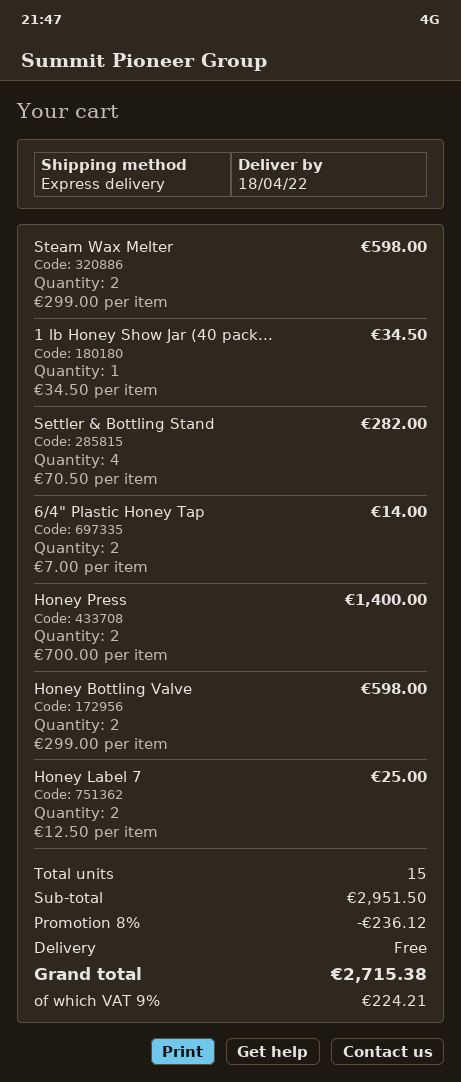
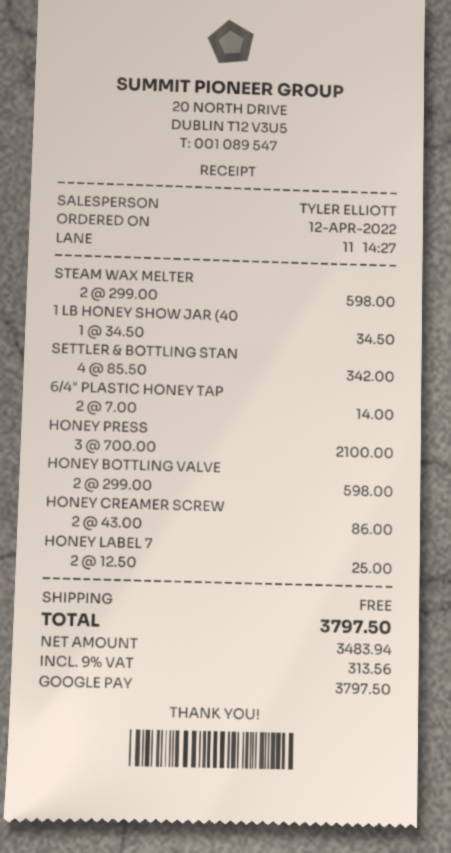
Settler & Bottling Stand: 4 x 70.50 = 282.00 -> 4 x 85.50 = 342.00
Honey Press: 2 x 700.00 = 1400.00 -> 3 x 700.00 = 2100.00
HONEY CREAMER SCREW: none -> 2 x 43.00 = 86.00
discount: 8% = 236.12 -> none
tax: 9% = 224.21 -> 9% = 313.56
total: 2715.38 -> 3797.50

